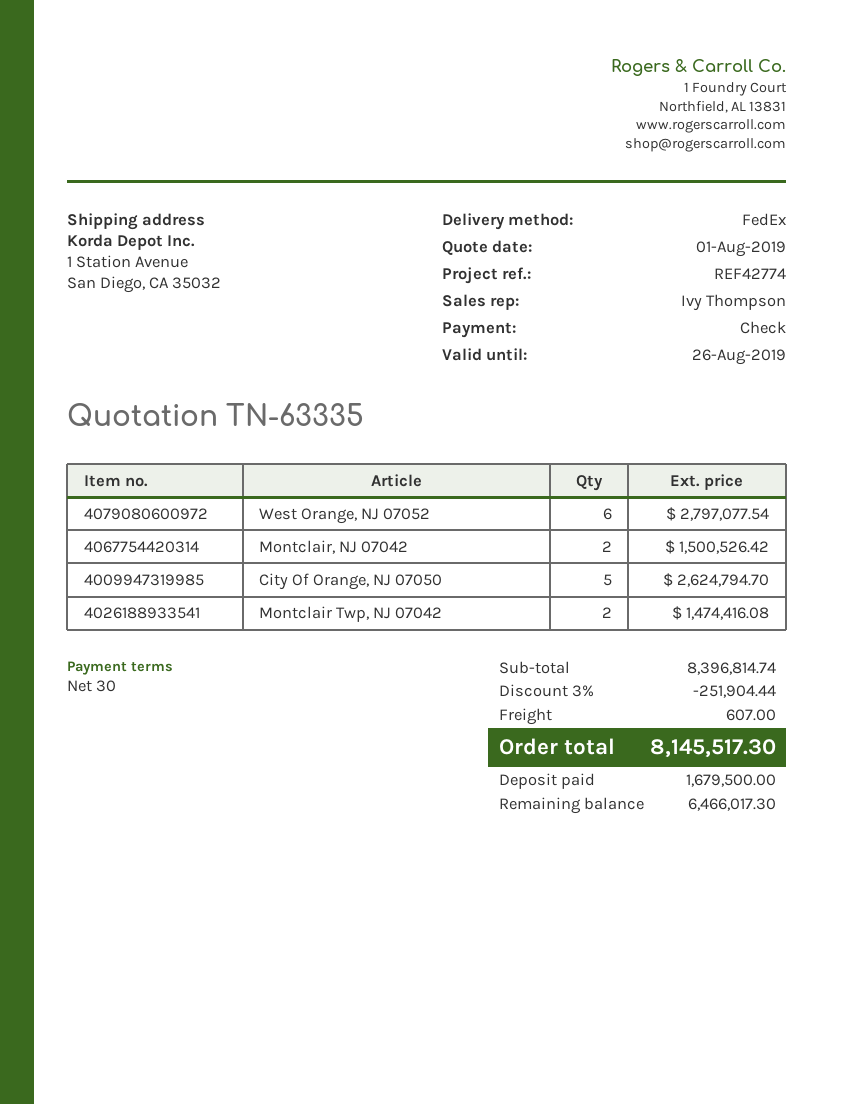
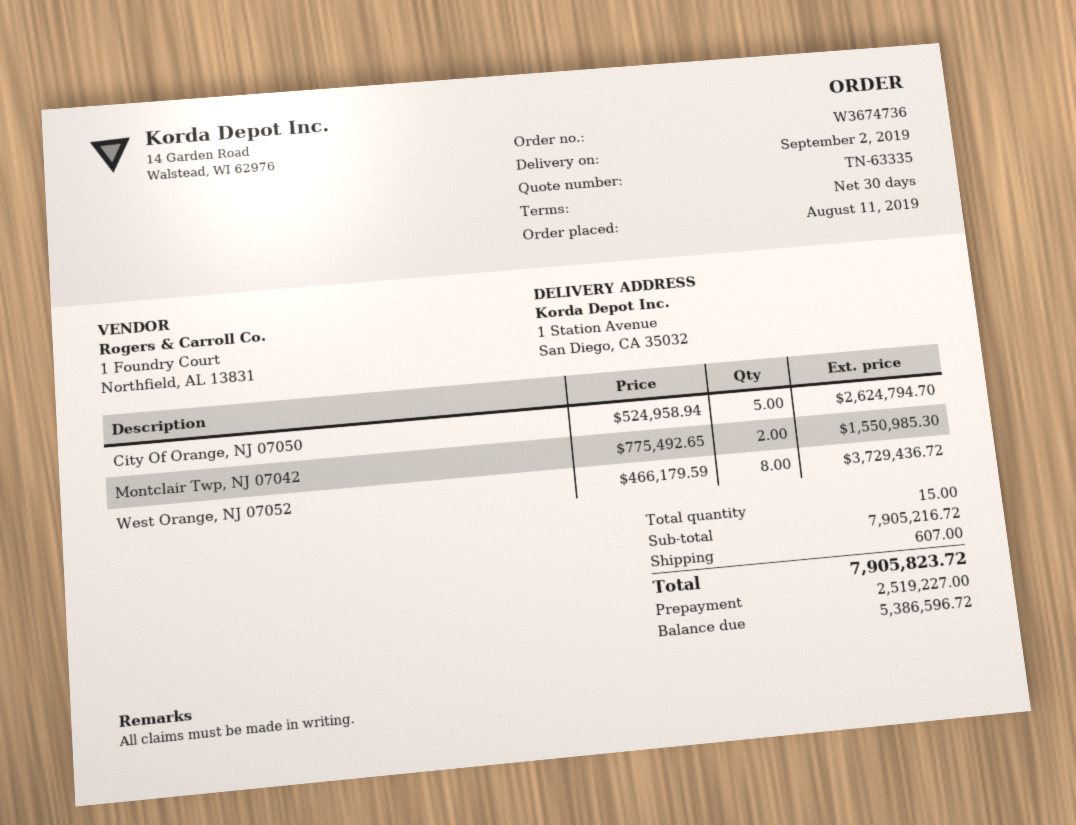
West Orange, NJ 07052: 6 for 2797077.54 -> 8 for 3729436.72
Montclair, NJ 07042: 2 for 1500526.42 -> none
Montclair Twp, NJ 07042: 2 for 1474416.08 -> 2 for 1550985.30
subtotal: 8396814.74 -> 7905216.72
discount: 3% = 251904.44 -> none
total: 8145517.30 -> 7905823.72
deposit: 1679500.00 -> 2519227.00
balance: 6466017.30 -> 5386596.72

